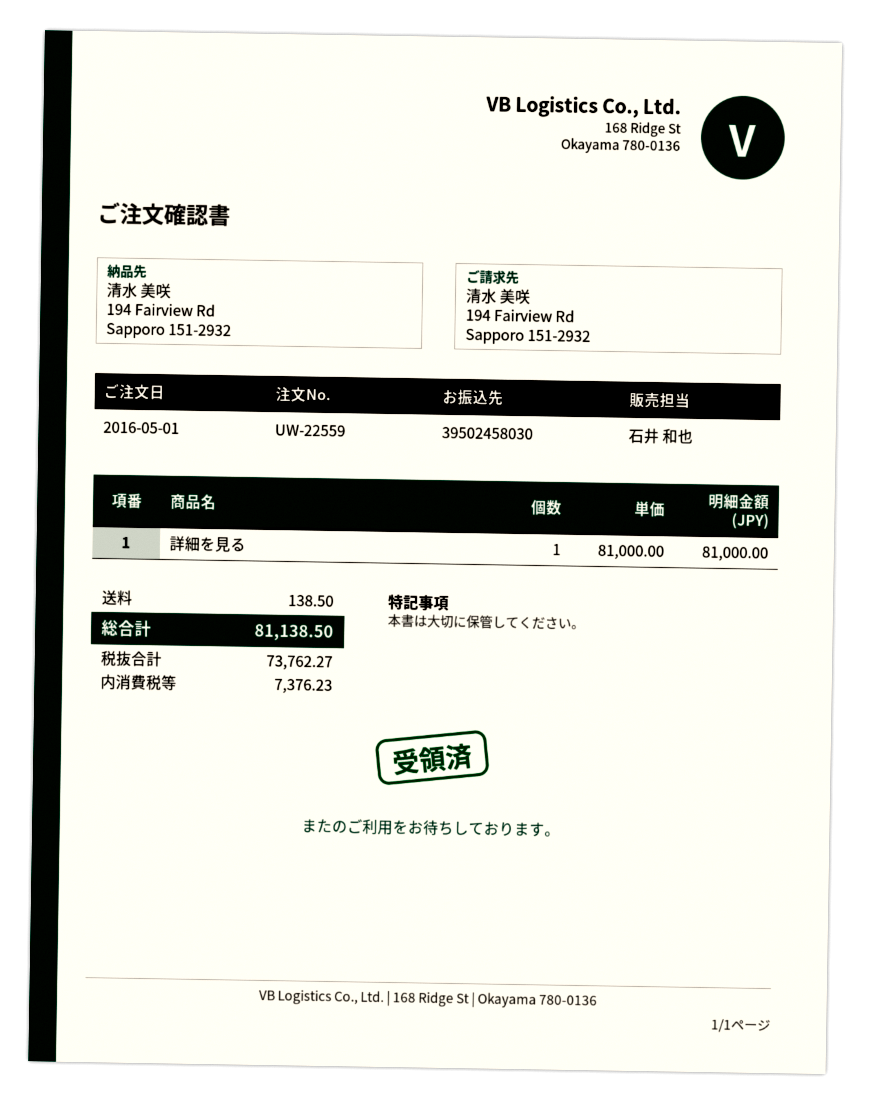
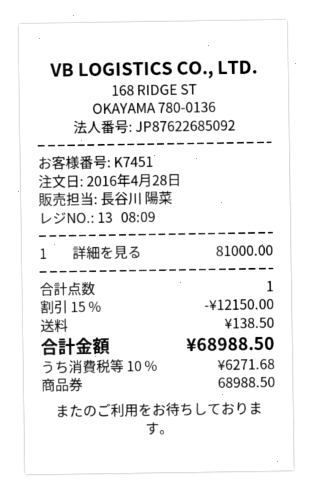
order date: 2016-05-01 -> 2016-04-28
sales rep: 石井 和也 -> 長谷川 陽菜
discount: none -> 15% = 12150.00
tax: 7376.23 -> 6271.68
total: 81138.50 -> 68988.50

